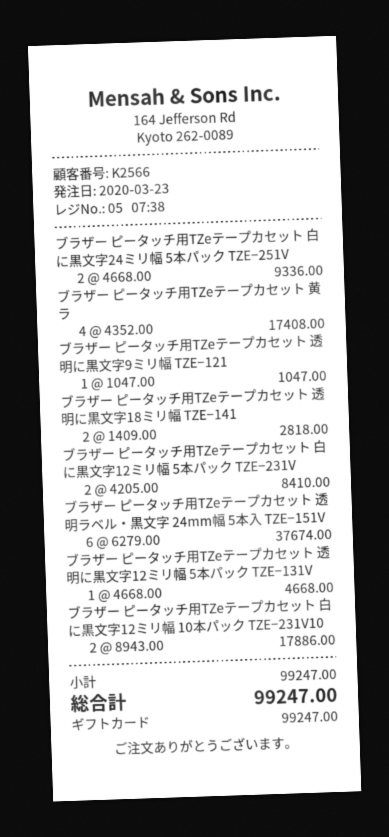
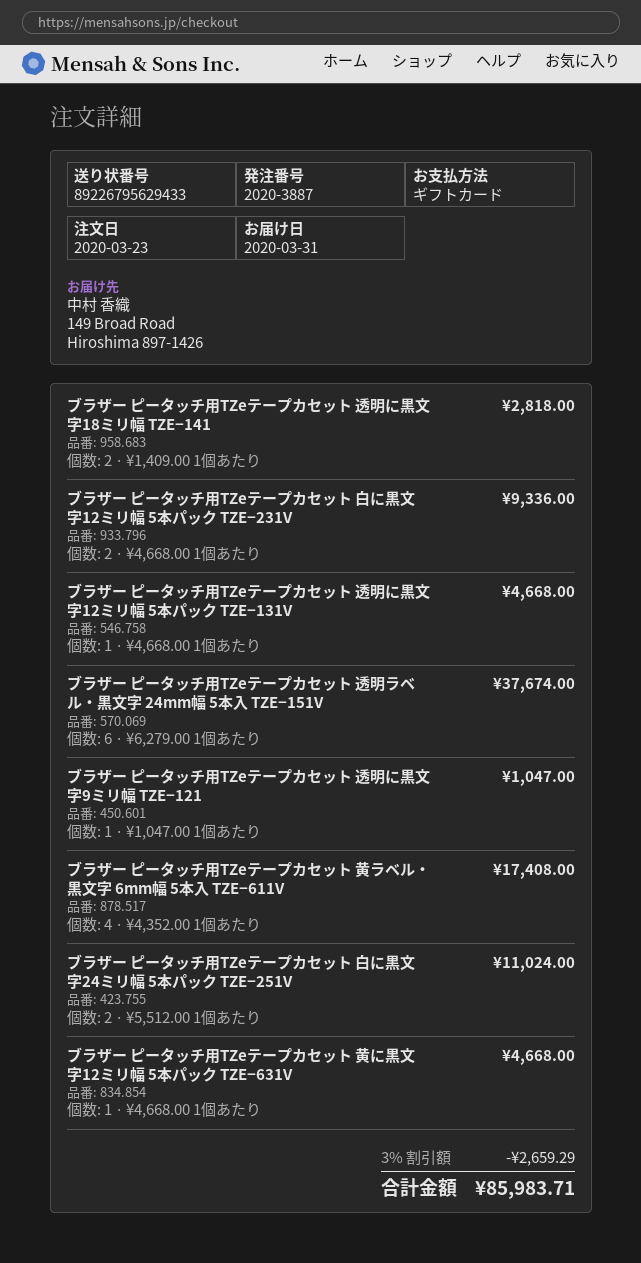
ブラザー ピータッチ用TZeテープカセット 白に黒文字24ミリ幅 5本パック TZE−251V: 2 x 4668.00 = 9336.00 -> 2 x 5512.00 = 11024.00
ブラザー ピータッチ用TZeテープカセット 白に黒文字12ミリ幅 5本パック TZE−231V: 2 x 4205.00 = 8410.00 -> 2 x 4668.00 = 9336.00
ブラザー ピータッチ用TZeテープカセット 白に黒文字12ミリ幅 10本パック TZE−231V10: 2 x 8943.00 = 17886.00 -> none
ブラザー ピータッチ用TZeテープカセット 黄に黒文字12ミリ幅 5本パック TZE−631V: none -> 1 x 4668.00 = 4668.00
discount: none -> 3% = 2659.29
total: 99247.00 -> 85983.71

